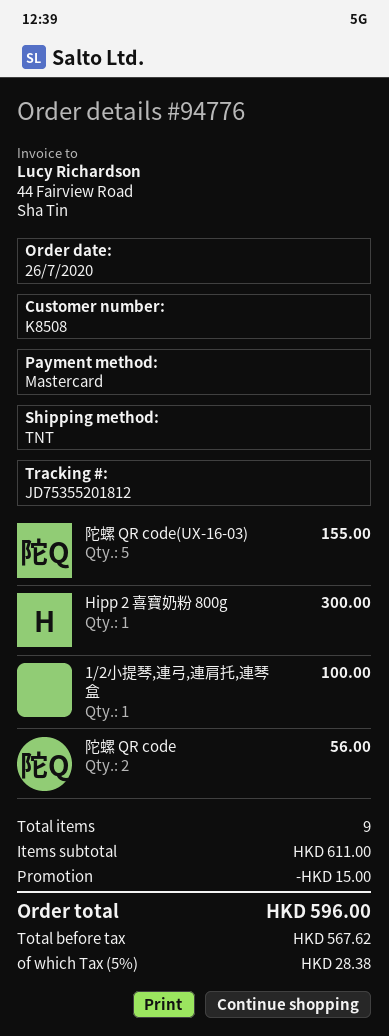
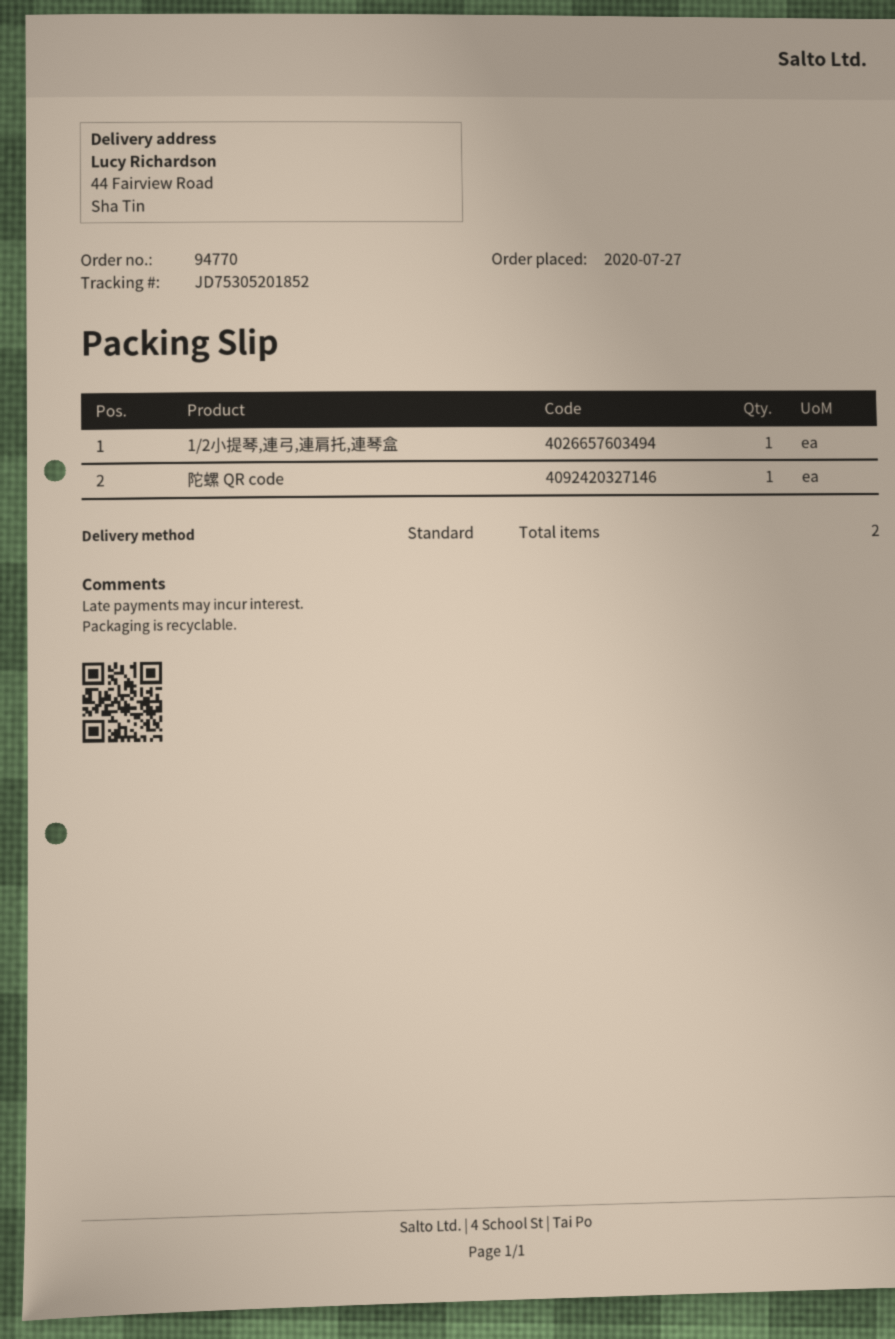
order number: 94776 -> 94770
order date: 2020-07-26 -> 2020-07-27
shipping method: TNT -> standard
tracking number: JD75355201812 -> JD75305201852
陀螺 QR code(UX-16-03): 5 -> none
Hipp 2 喜寶奶粉 800g: 1 -> none
陀螺 QR code: 2 -> 1
total quantity: 9 -> 2

